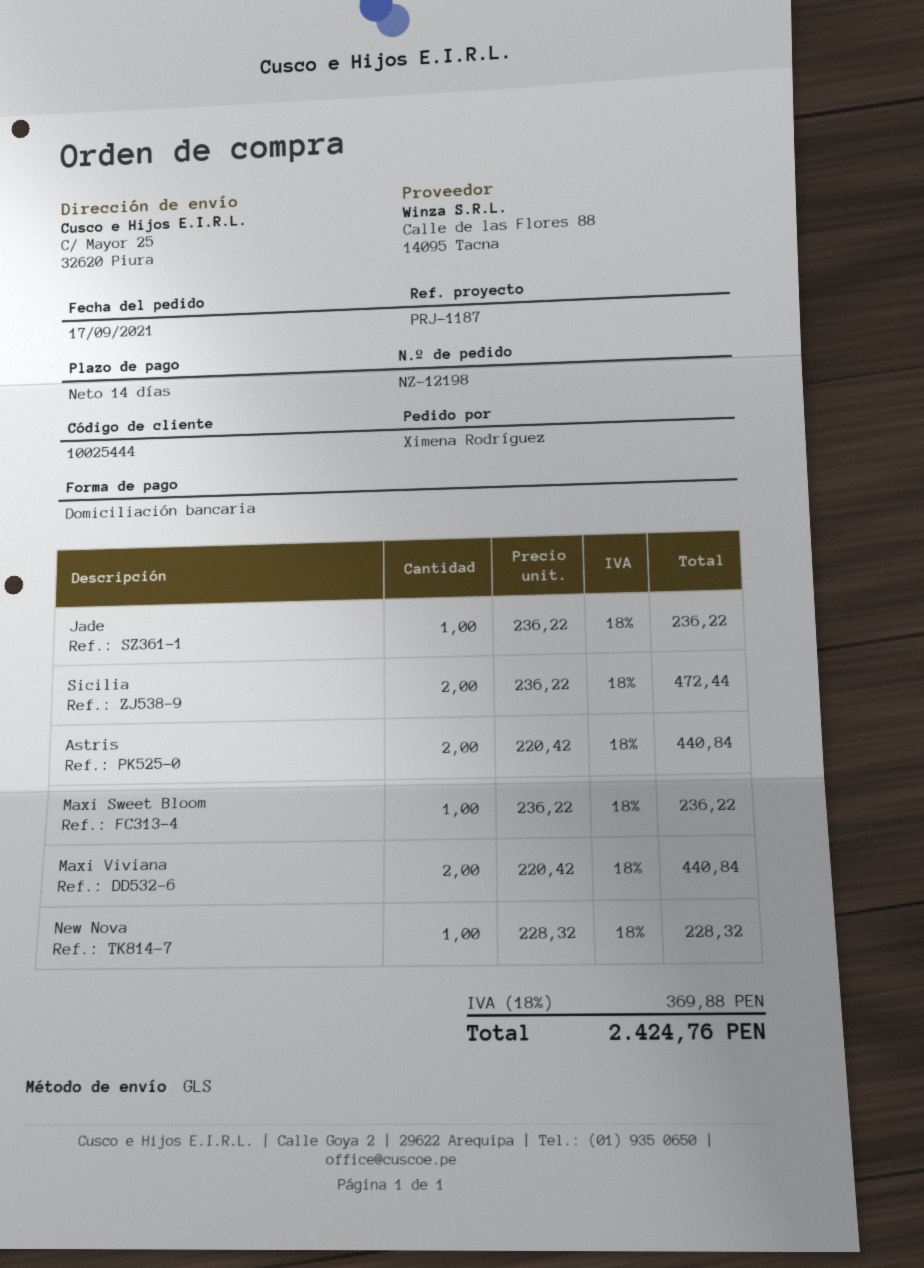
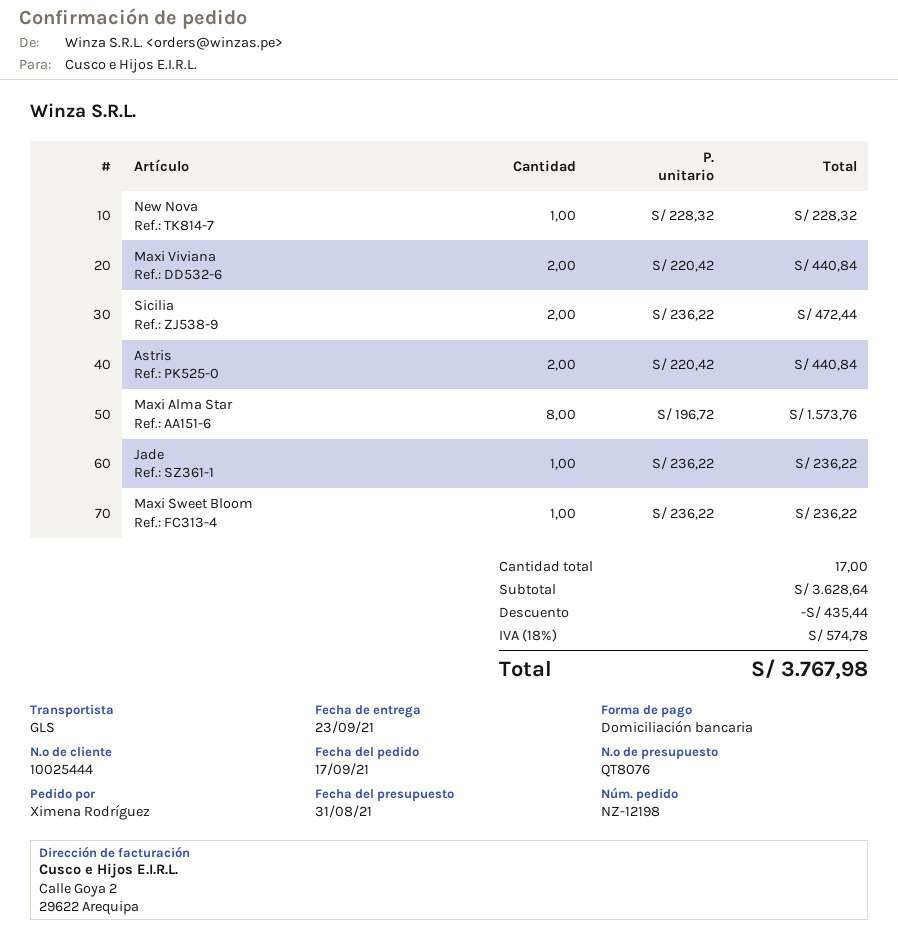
Maxi Alma Star: none -> 8 x 196.72 = 1573.76
discount: none -> 435.44
tax: 18% = 369.88 -> 18% = 574.78
total: 2424.76 -> 3767.98

